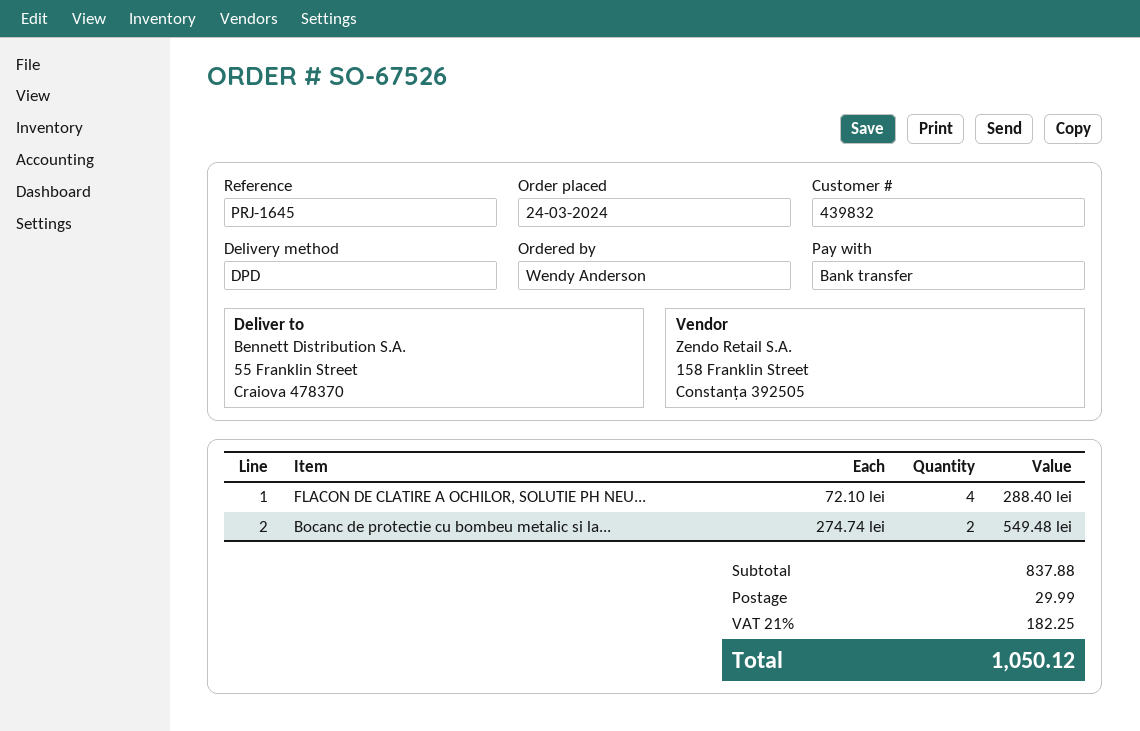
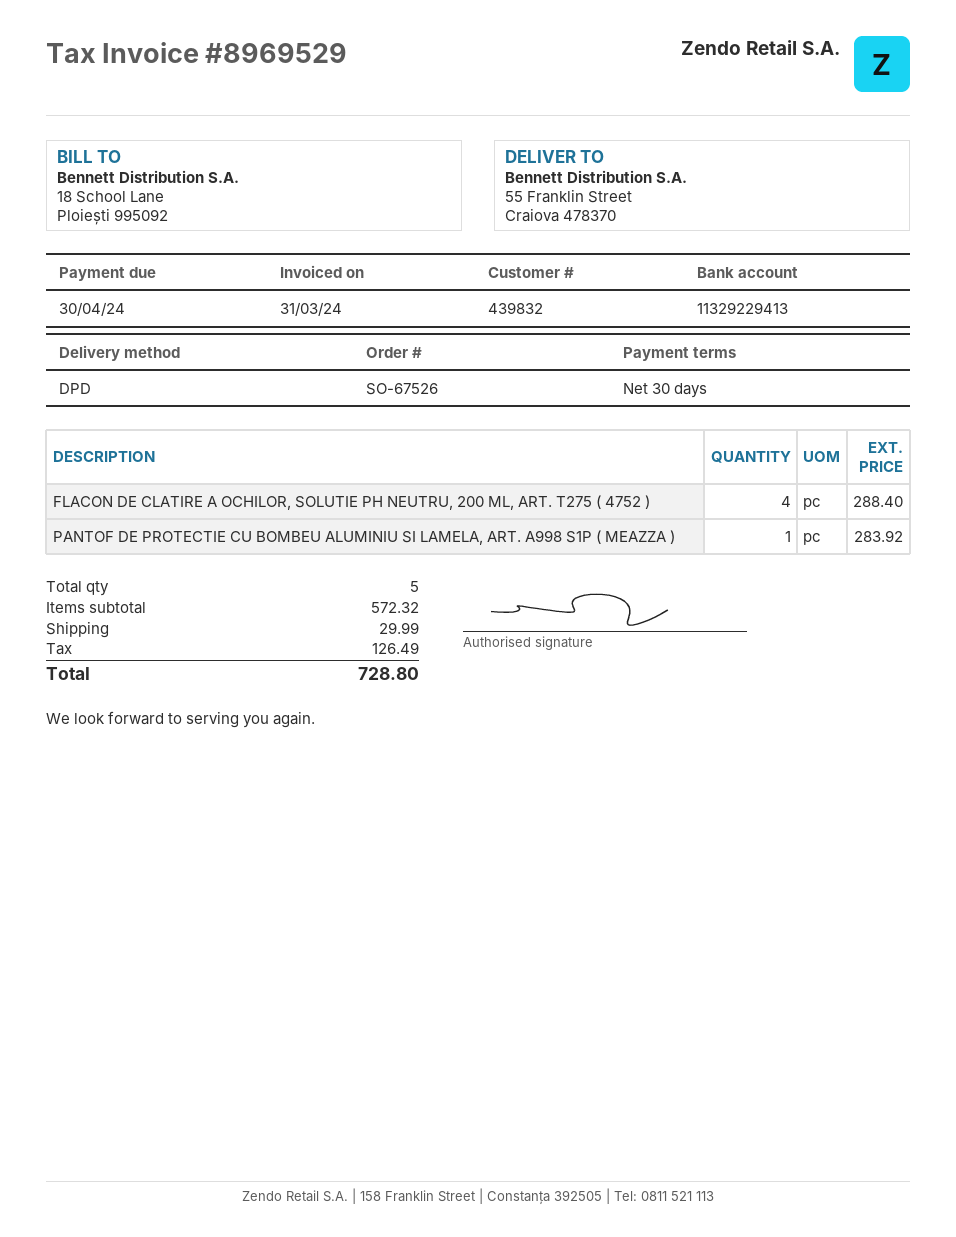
Bocanc de protectie cu bombeu metalic si la...: 2 for 549.48 -> none
PANTOF DE PROTECTIE CU BOMBEU ALUMINIU SI LAMELA, ART. A998 S1P ( MEAZZA ): none -> 1 for 283.92
subtotal: 837.88 -> 572.32
tax: 182.25 -> 126.49
total: 1050.12 -> 728.80

